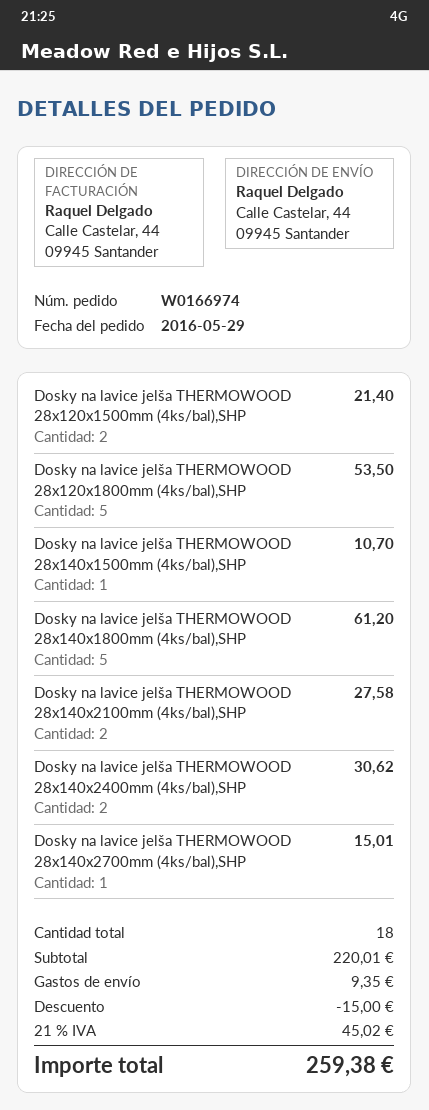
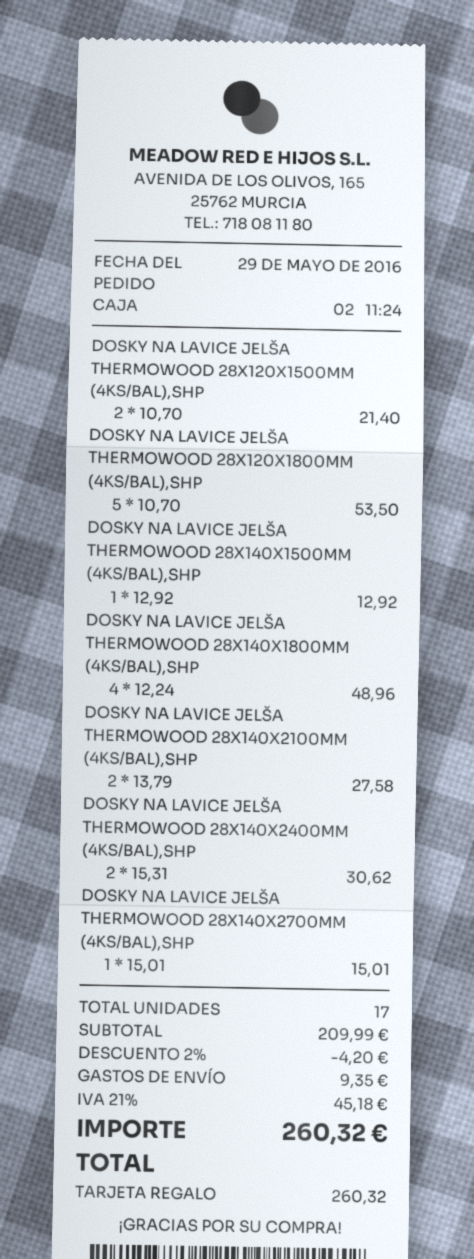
Dosky na lavice jelša THERMOWOOD 28x140x1500mm (4ks/bal),SHP: 1 for 10.70 -> 1 for 12.92
Dosky na lavice jelša THERMOWOOD 28x140x1800mm (4ks/bal),SHP: 5 for 61.20 -> 4 for 48.96
total quantity: 18 -> 17
subtotal: 220.01 -> 209.99
discount: 15.00 -> 4.20
tax: 21% = 45.02 -> 21% = 45.18
total: 259.38 -> 260.32

